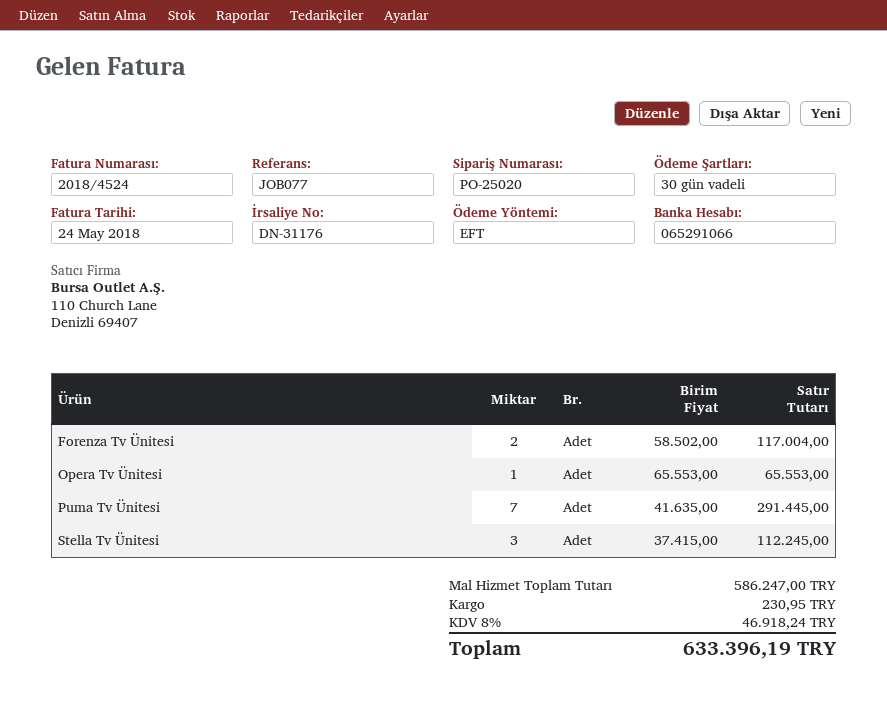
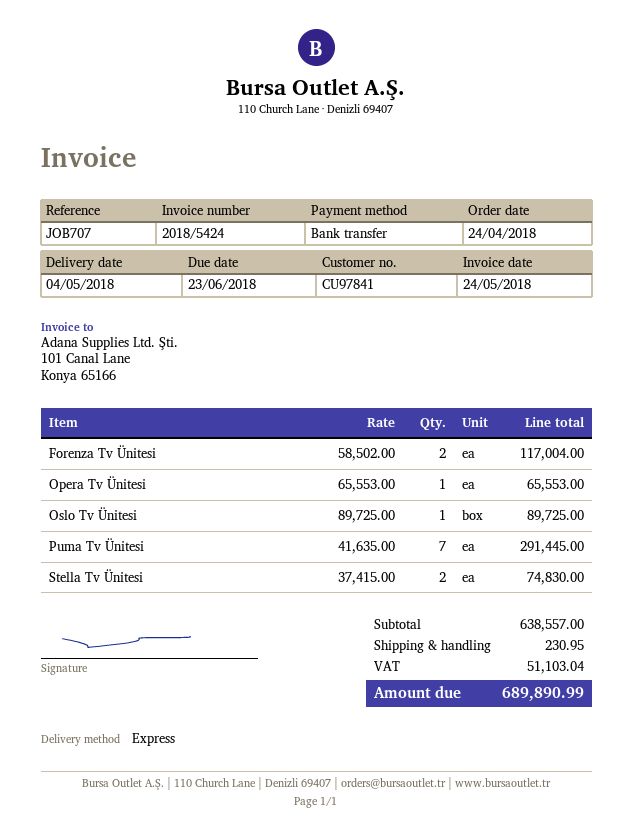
invoice number: 2018/4524 -> 2018/5424
reference: JOB077 -> JOB707
Stella Tv Ünitesi: 3 x 37415.00 = 112245.00 -> 2 x 37415.00 = 74830.00
Oslo Tv Ünitesi: none -> 1 x 89725.00 = 89725.00
subtotal: 586247.00 -> 638557.00
tax: 46918.24 -> 51103.04
total: 633396.19 -> 689890.99

